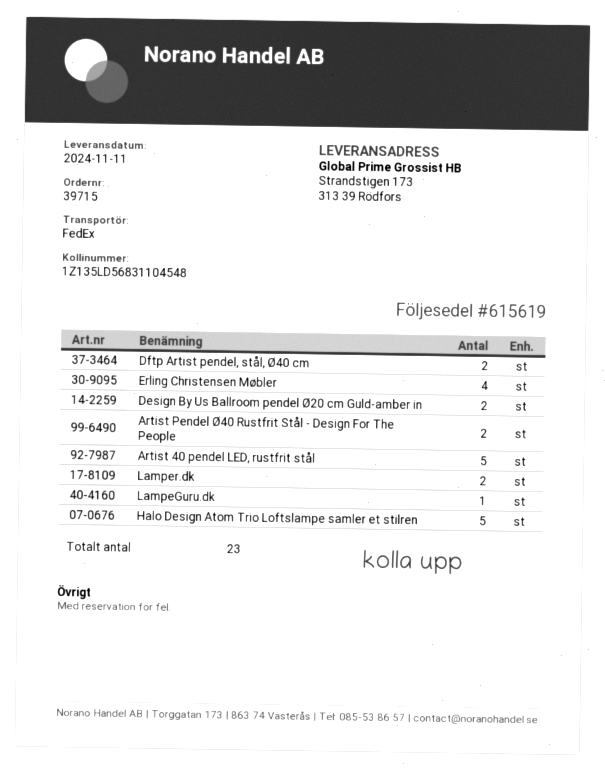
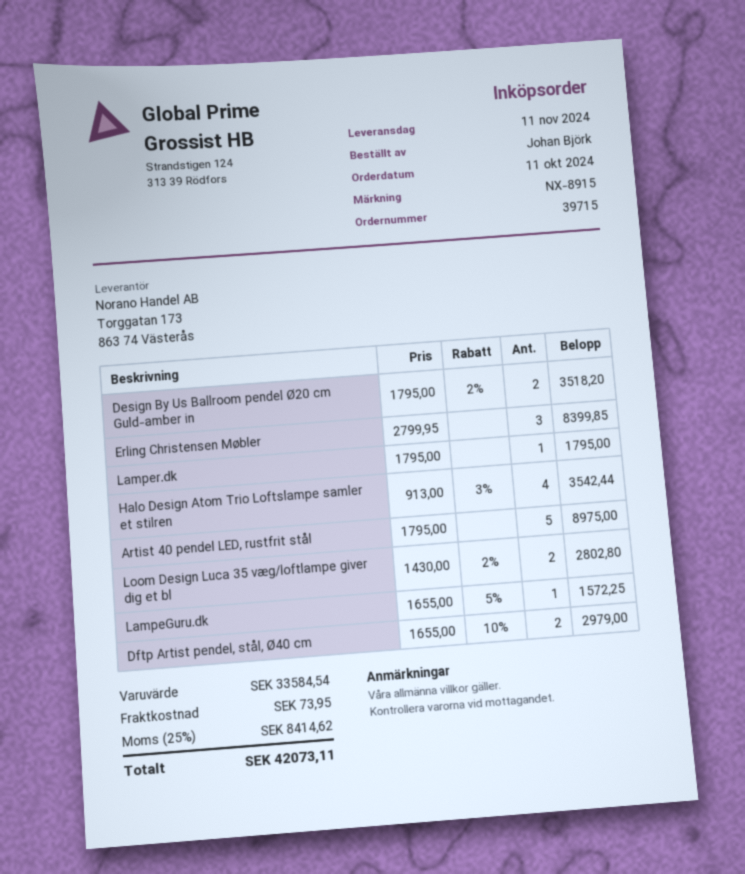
Erling Christensen Møbler: 4 -> 3
Artist Pendel Ø40 Rustfrit Stål - Design For The People: 2 -> none
Lamper.dk: 2 -> 1
Halo Design Atom Trio Loftslampe samler et stilren: 5 -> 4
Loom Design Luca 35 væg/loftlampe giver dig et bl: none -> 2

